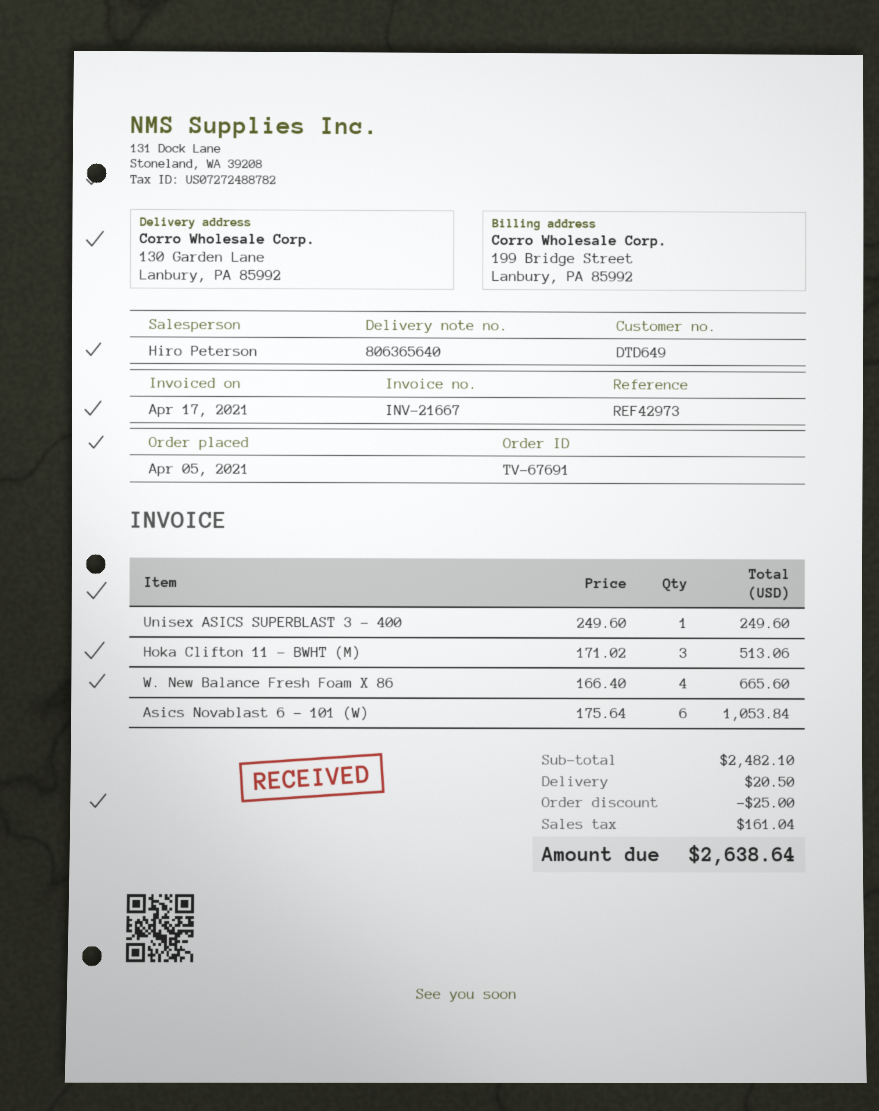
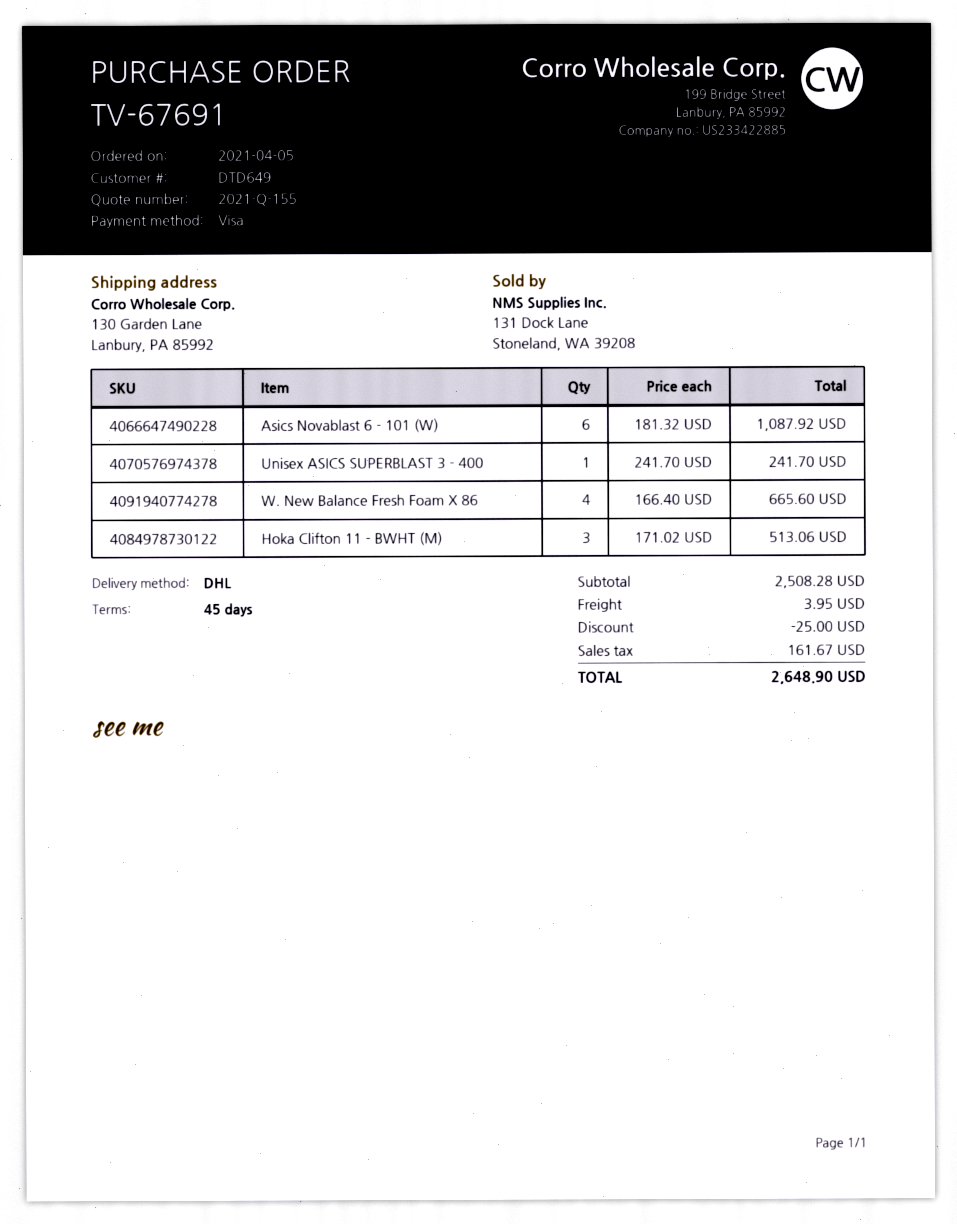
Unisex ASICS SUPERBLAST 3 - 400: 1 x 249.60 = 249.60 -> 1 x 241.70 = 241.70
Asics Novablast 6 - 101 (W): 6 x 175.64 = 1053.84 -> 6 x 181.32 = 1087.92
subtotal: 2482.10 -> 2508.28
shipping: 20.50 -> 3.95
tax: 161.04 -> 161.67
total: 2638.64 -> 2648.90

